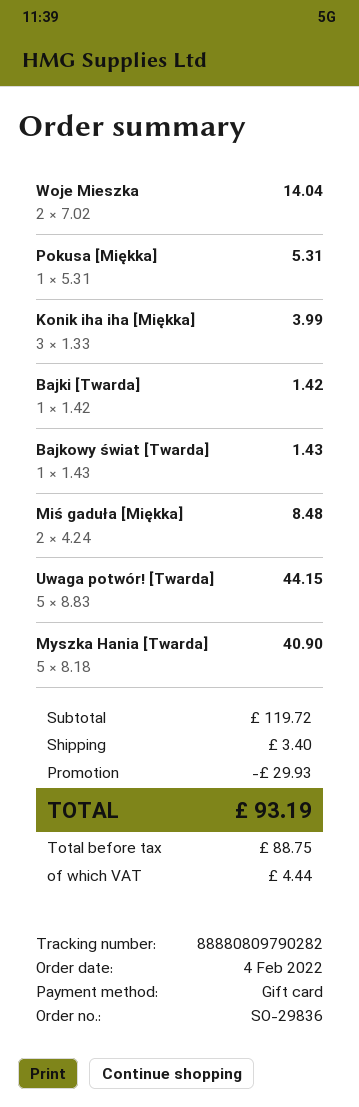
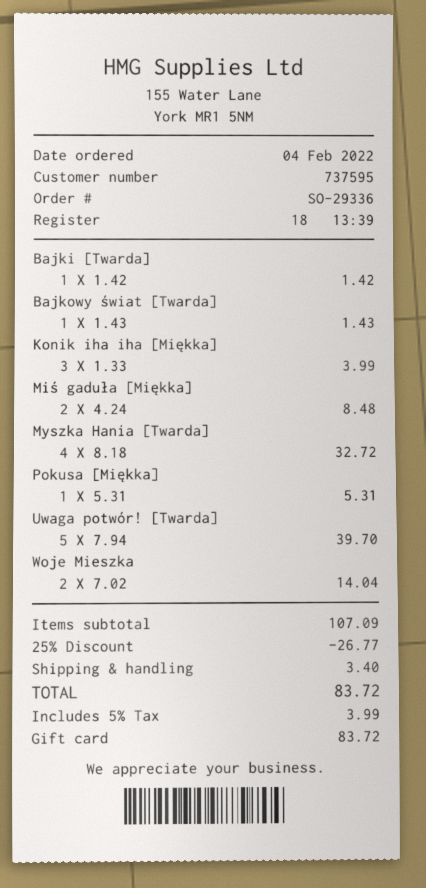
order number: SO-29836 -> SO-29336
Uwaga potwór! [Twarda]: 5 x 8.83 = 44.15 -> 5 x 7.94 = 39.70
Myszka Hania [Twarda]: 5 x 8.18 = 40.90 -> 4 x 8.18 = 32.72
subtotal: 119.72 -> 107.09
discount: 29.93 -> 26.77
tax: 4.44 -> 3.99
total: 93.19 -> 83.72

